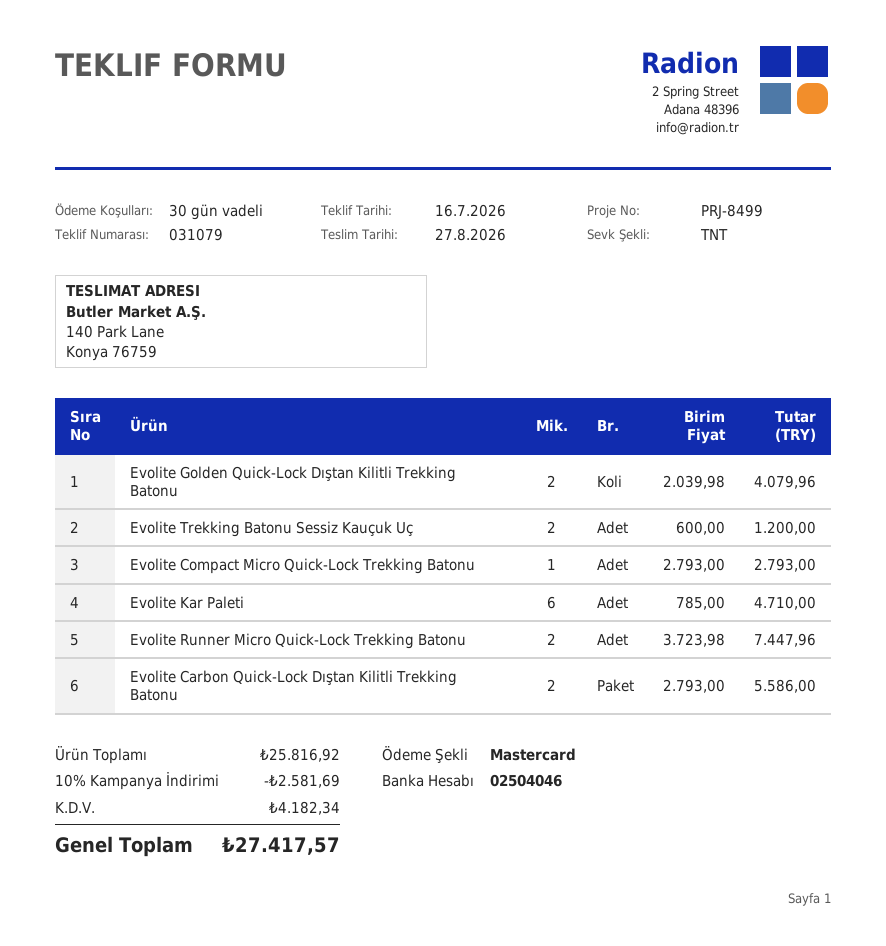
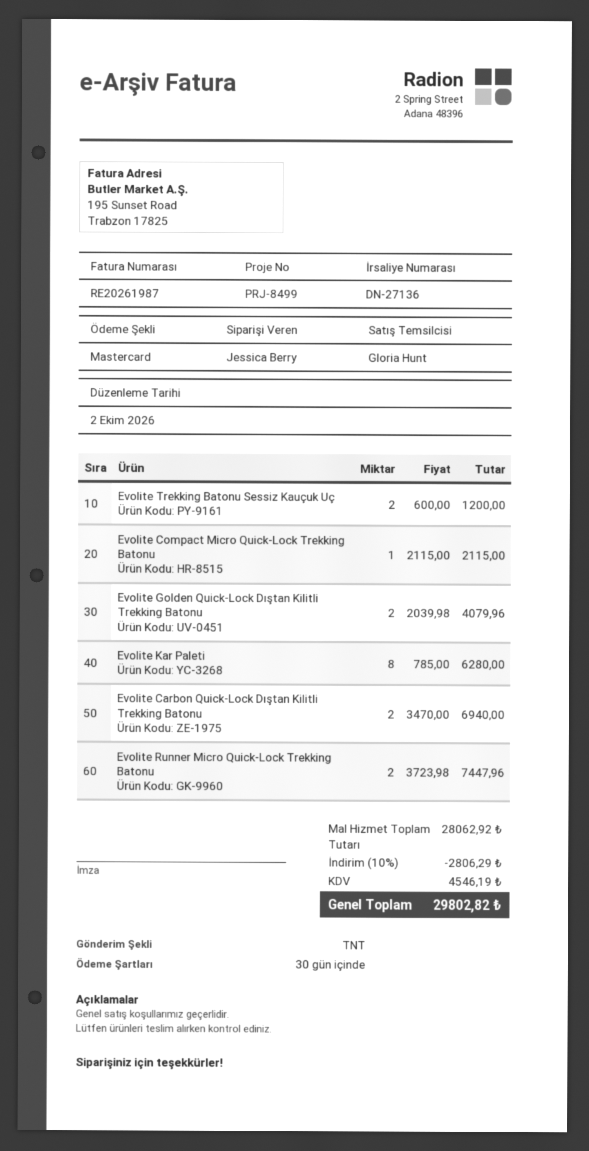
Evolite Compact Micro Quick-Lock Trekking Batonu: 1 x 2793.00 = 2793.00 -> 1 x 2115.00 = 2115.00
Evolite Kar Paleti: 6 x 785.00 = 4710.00 -> 8 x 785.00 = 6280.00
Evolite Carbon Quick-Lock Dıştan Kilitli Trekking Batonu: 2 x 2793.00 = 5586.00 -> 2 x 3470.00 = 6940.00
subtotal: 25816.92 -> 28062.92
discount: 10% = 2581.69 -> 10% = 2806.29
tax: 4182.34 -> 4546.19
total: 27417.57 -> 29802.82

